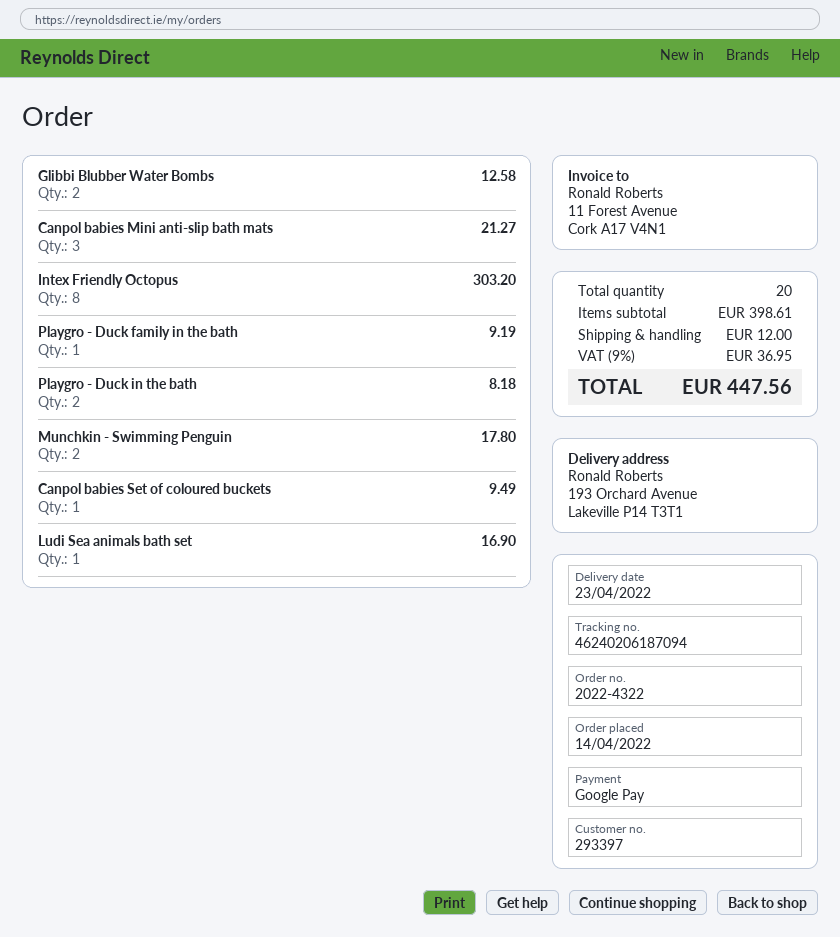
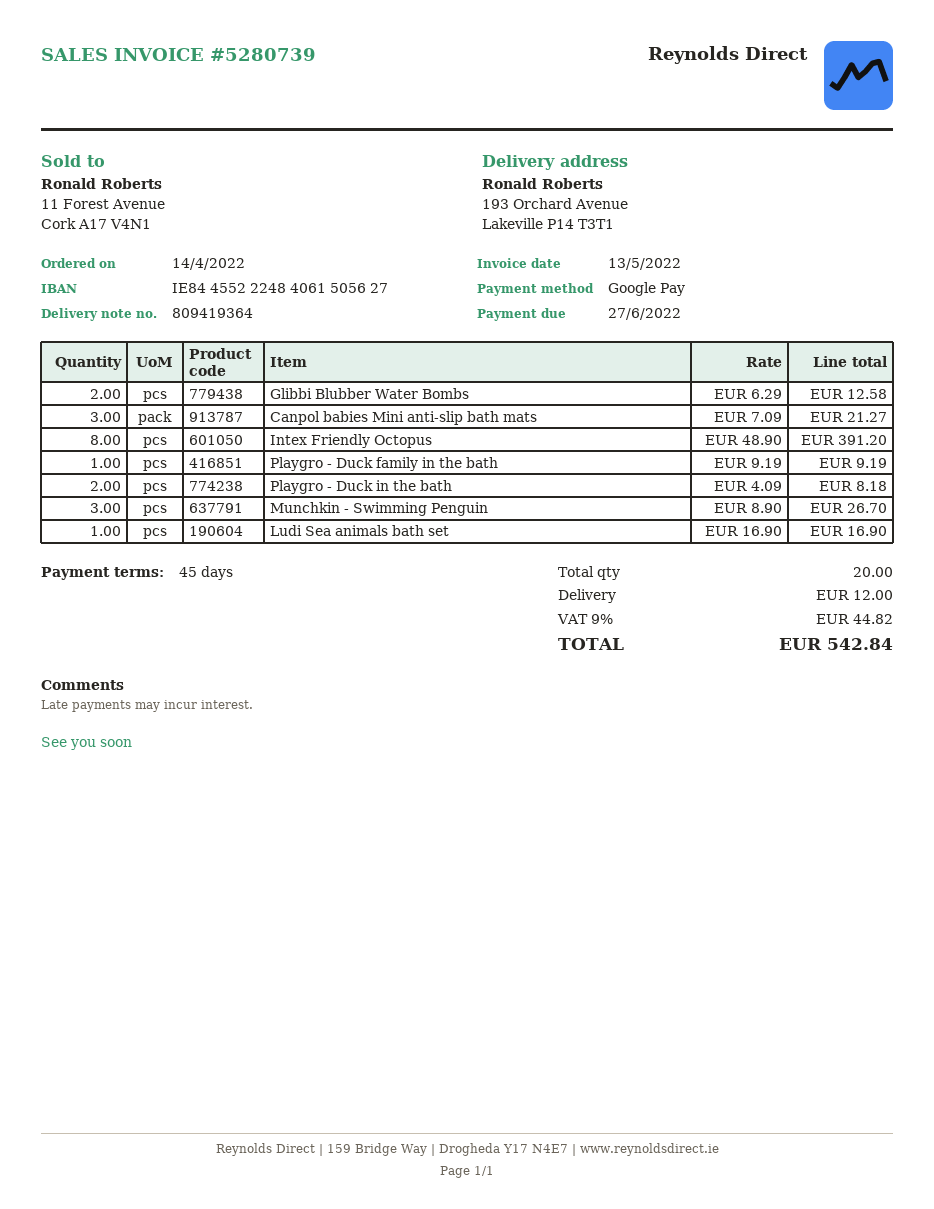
Intex Friendly Octopus: 8 for 303.20 -> 8 for 391.20
Munchkin - Swimming Penguin: 2 for 17.80 -> 3 for 26.70
Canpol babies Set of coloured buckets: 1 for 9.49 -> none
tax: 9% = 36.95 -> 9% = 44.82
total: 447.56 -> 542.84

